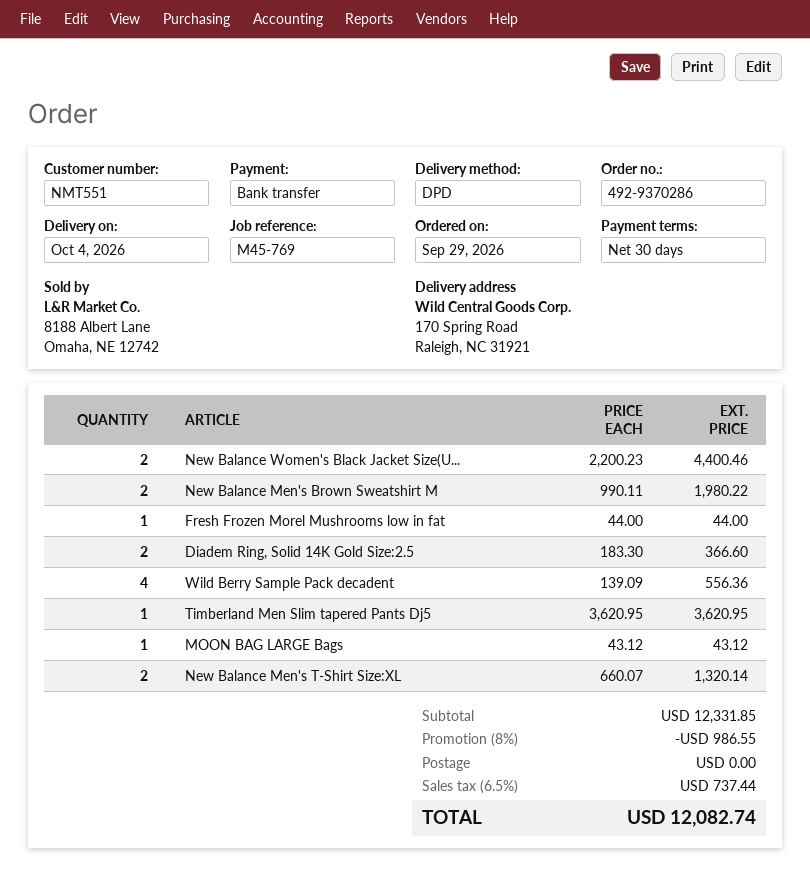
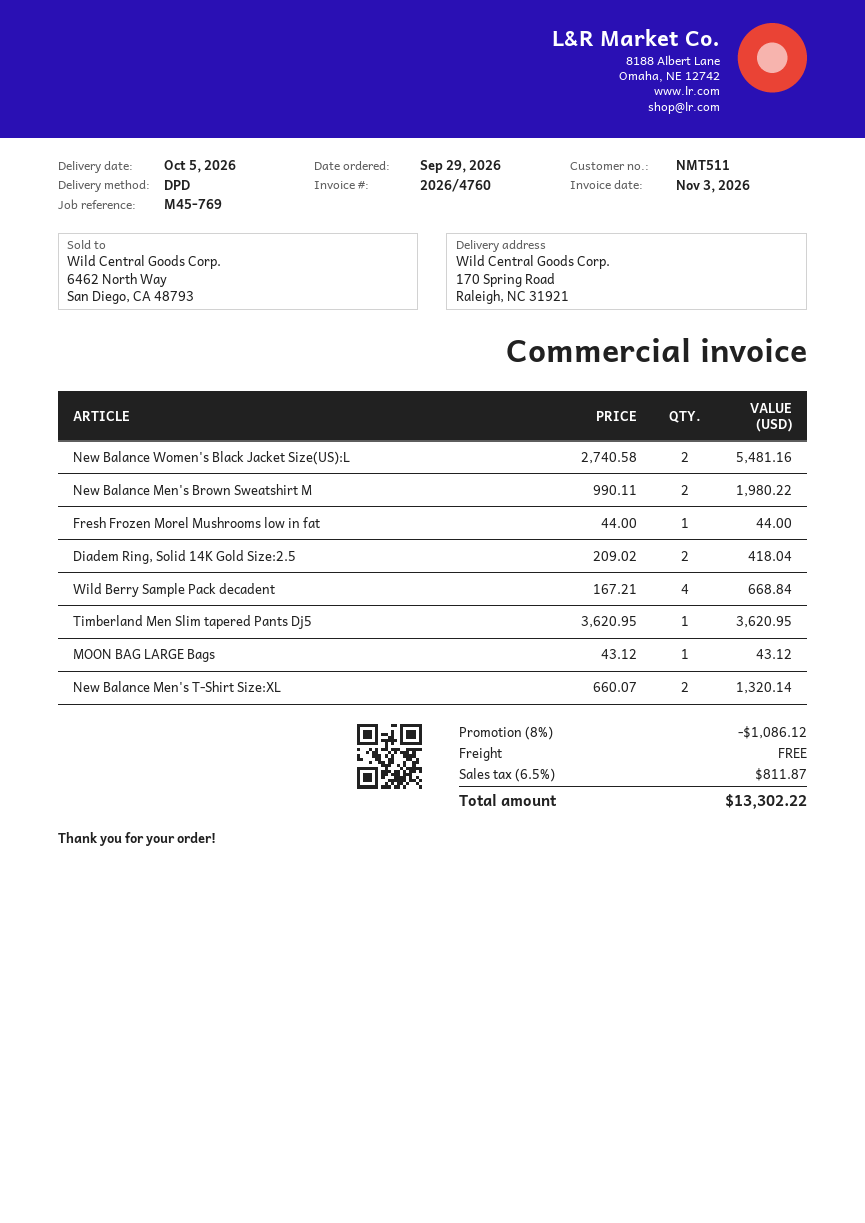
delivery date: 2026-10-04 -> 2026-10-05
customer number: NMT551 -> NMT511
New Balance Women's Black Jacket Size(U...: 2 x 2200.23 = 4400.46 -> 2 x 2740.58 = 5481.16
Diadem Ring, Solid 14K Gold Size:2.5: 2 x 183.30 = 366.60 -> 2 x 209.02 = 418.04
Wild Berry Sample Pack decadent: 4 x 139.09 = 556.36 -> 4 x 167.21 = 668.84
discount: 8% = 986.55 -> 8% = 1086.12
tax: 6.5% = 737.44 -> 6.5% = 811.87
total: 12082.74 -> 13302.22

